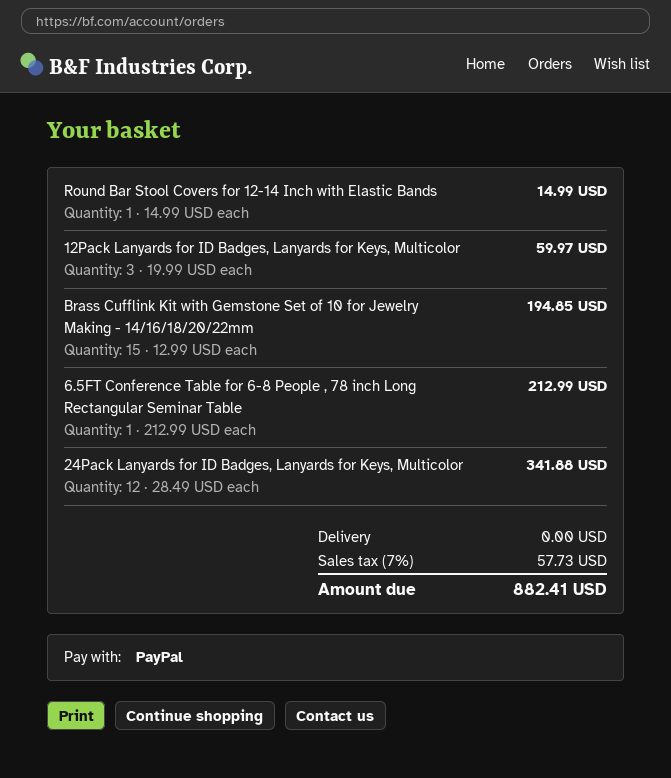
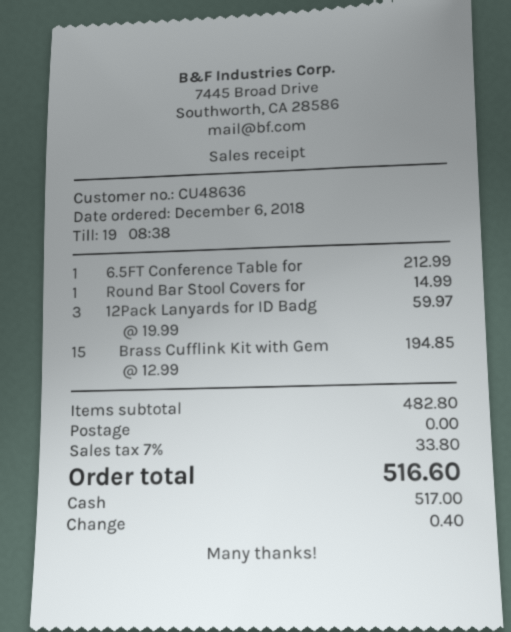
payment method: PayPal -> cash
24Pack Lanyards for ID Badges, Lanyards for Keys, Multicolor: 12 x 28.49 = 341.88 -> none
tax: 7% = 57.73 -> 7% = 33.80
total: 882.41 -> 516.60

